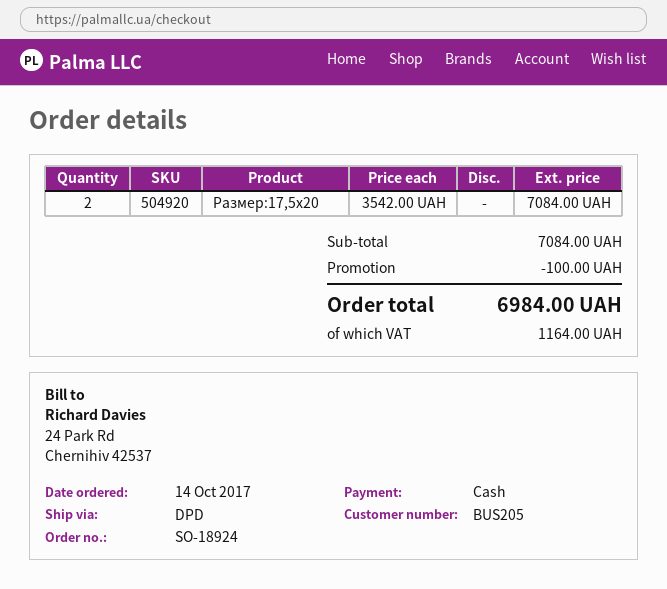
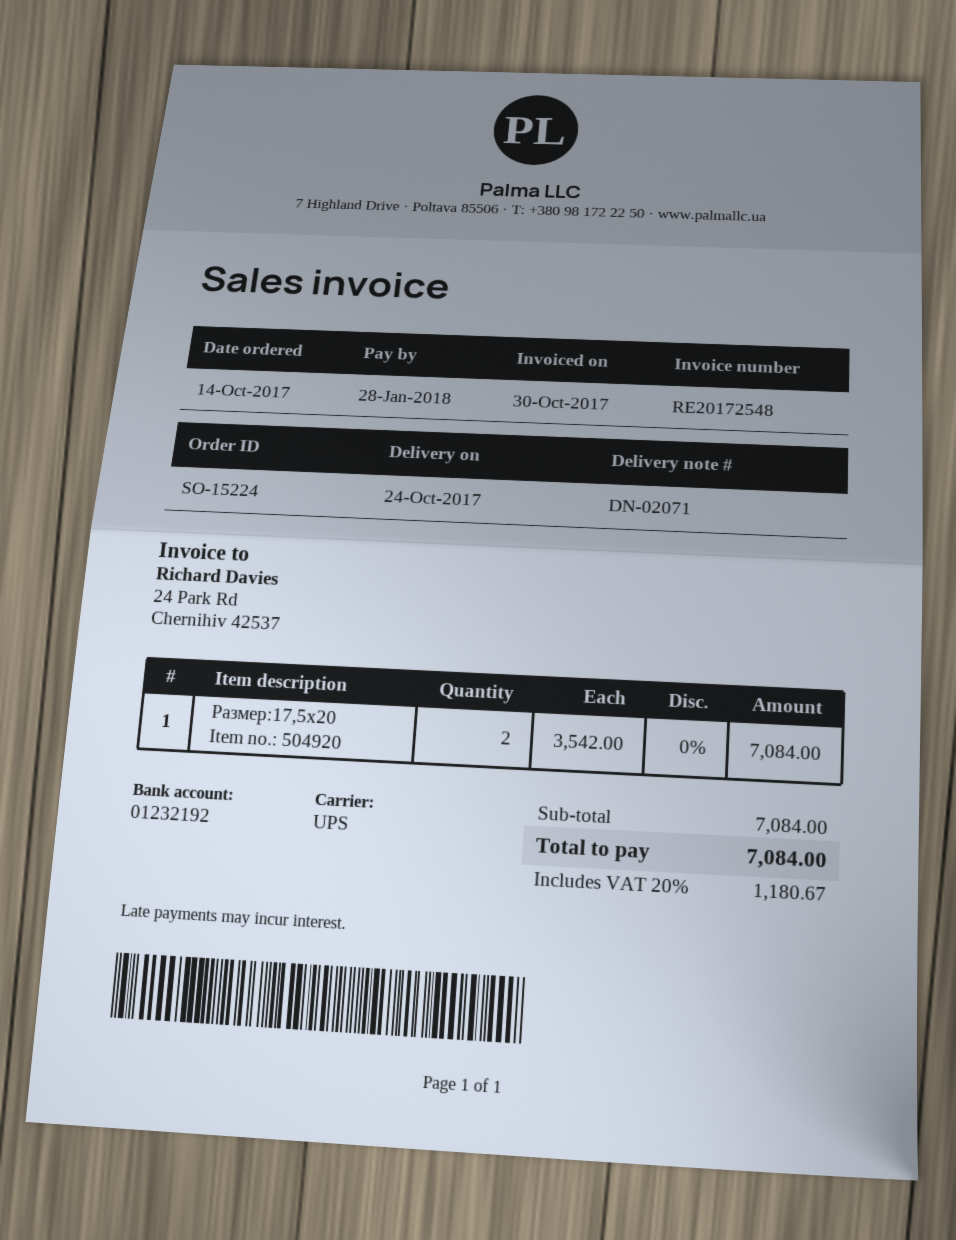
order number: SO-18924 -> SO-15224
shipping method: DPD -> UPS
discount: 100.00 -> none
tax: 1164.00 -> 1180.67
total: 6984.00 -> 7084.00

